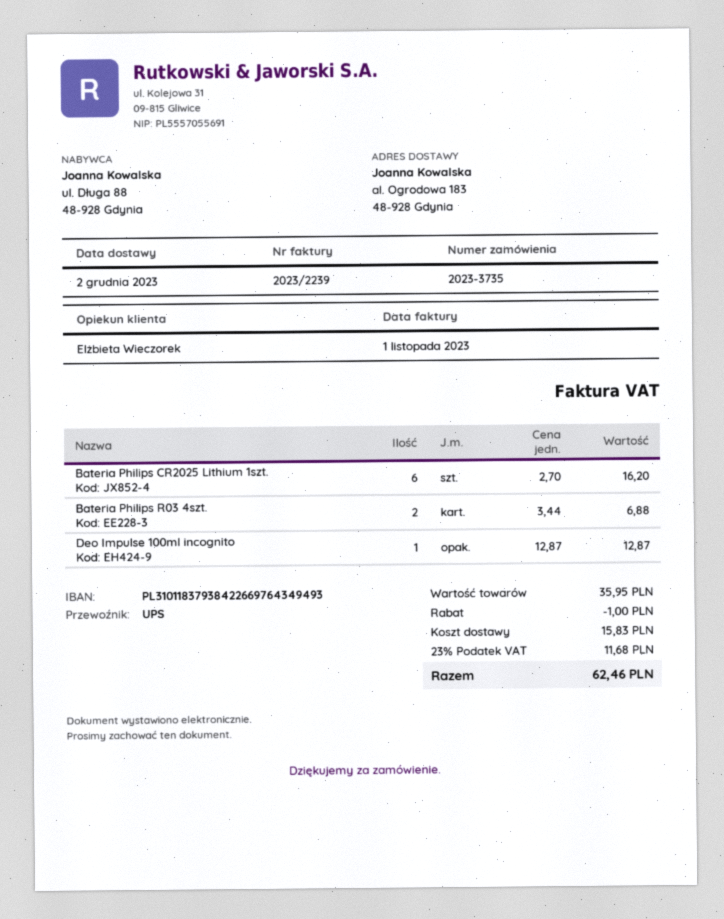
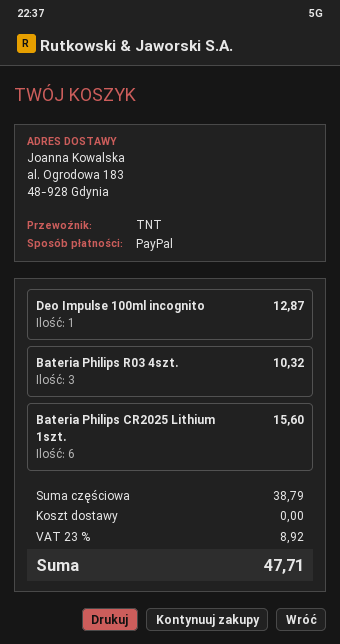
shipping method: UPS -> TNT
Bateria Philips CR2025 Lithium 1szt.: 6 for 16.20 -> 6 for 15.60
Bateria Philips R03 4szt.: 2 for 6.88 -> 3 for 10.32
subtotal: 35.95 -> 38.79
discount: 1.00 -> none
shipping: 15.83 -> 0.00
tax: 23% = 11.68 -> 23% = 8.92
total: 62.46 -> 47.71

